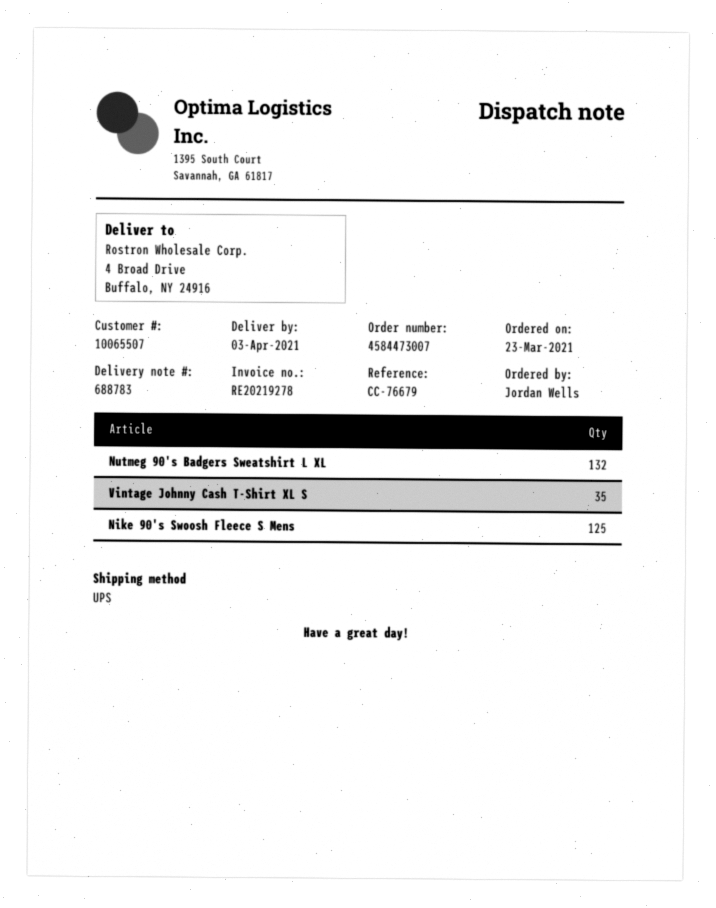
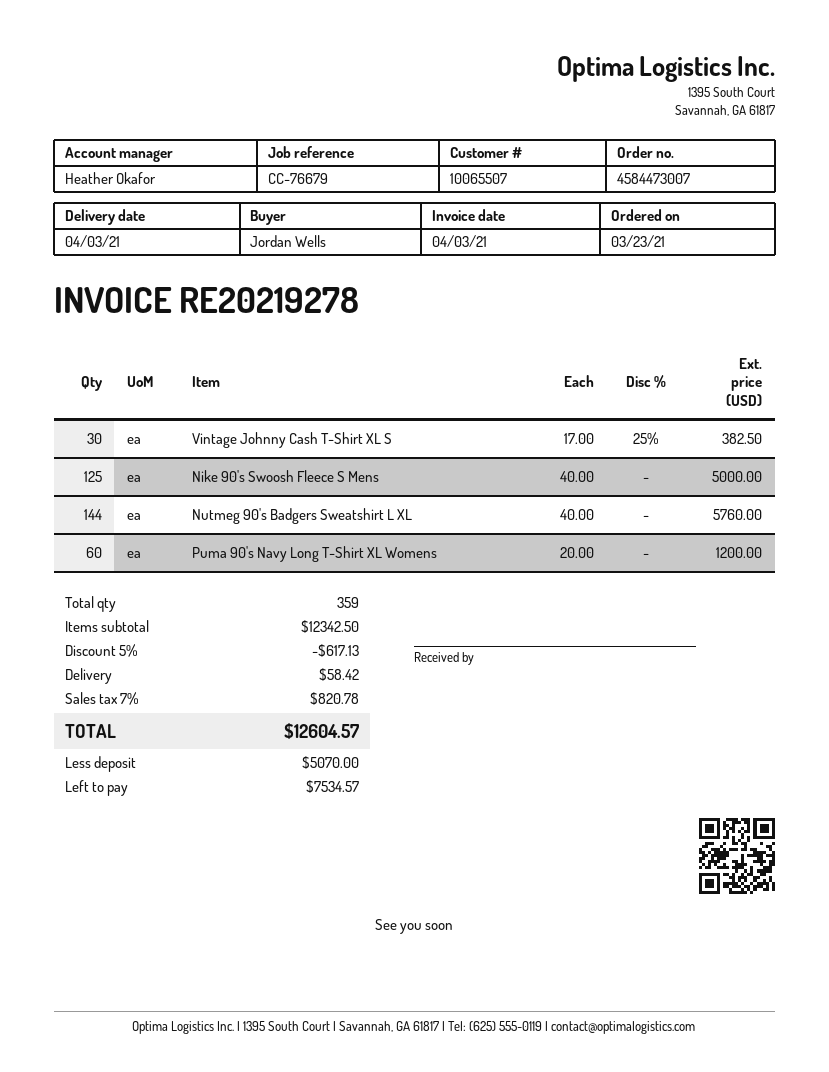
Nutmeg 90's Badgers Sweatshirt L XL: 132 -> 144
Vintage Johnny Cash T-Shirt XL S: 35 -> 30
Puma 90's Navy Long T-Shirt XL Womens: none -> 60

